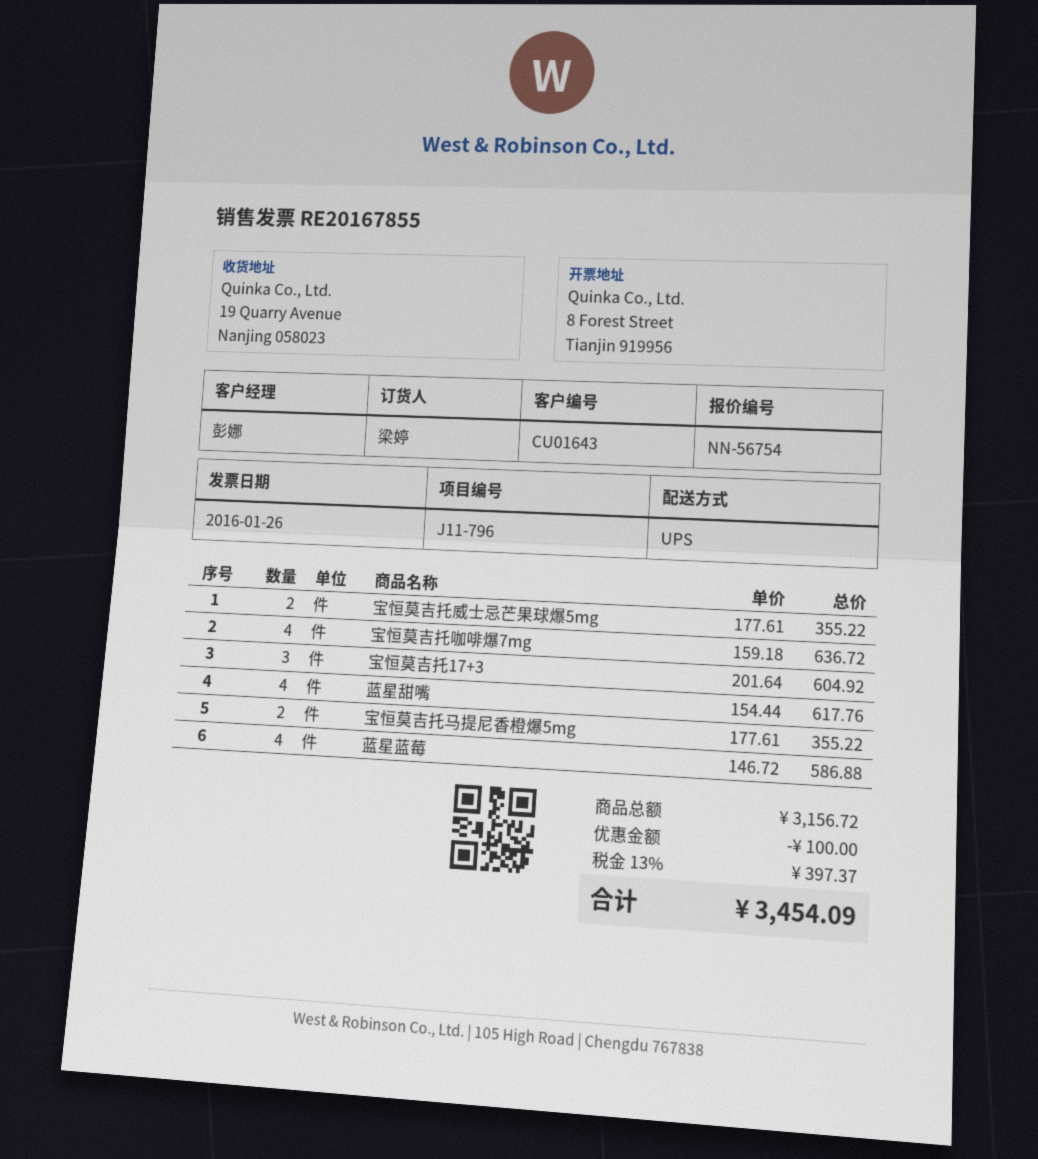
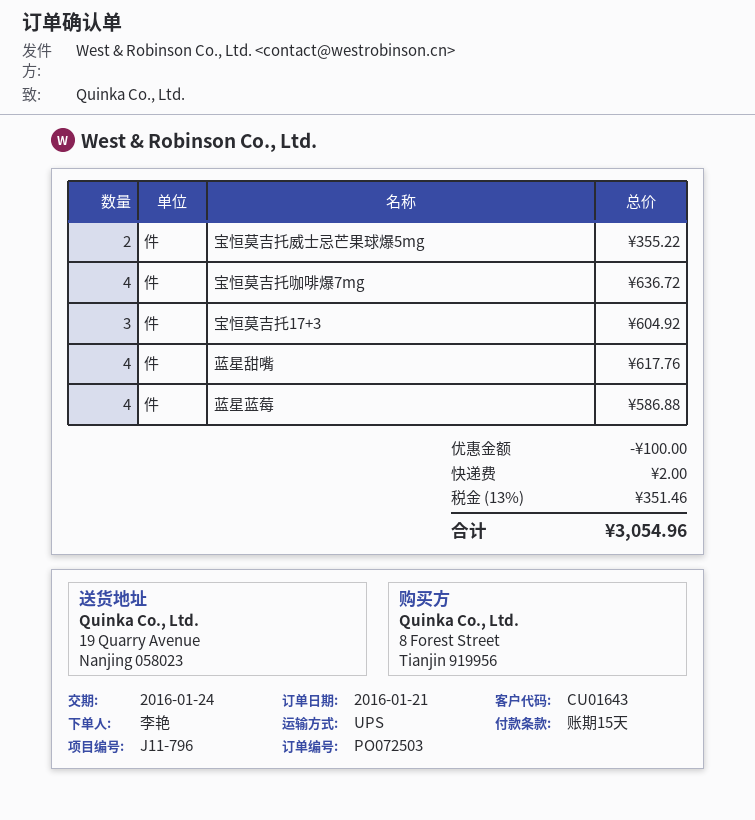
ordered by: 梁婷 -> 李艳
宝恒莫吉托马提尼香橙爆5mg: 2 for 355.22 -> none
shipping: none -> 2.00
tax: 13% = 397.37 -> 13% = 351.46
total: 3454.09 -> 3054.96

